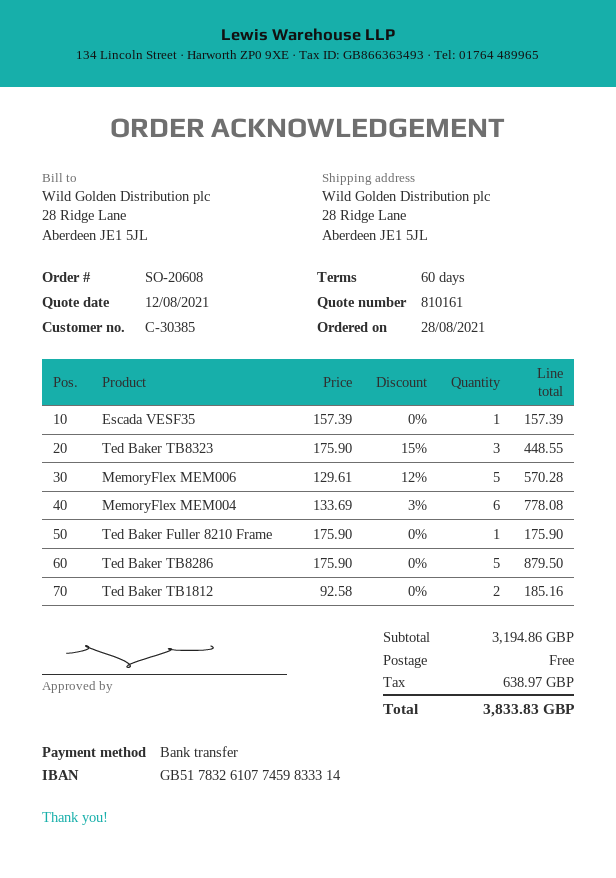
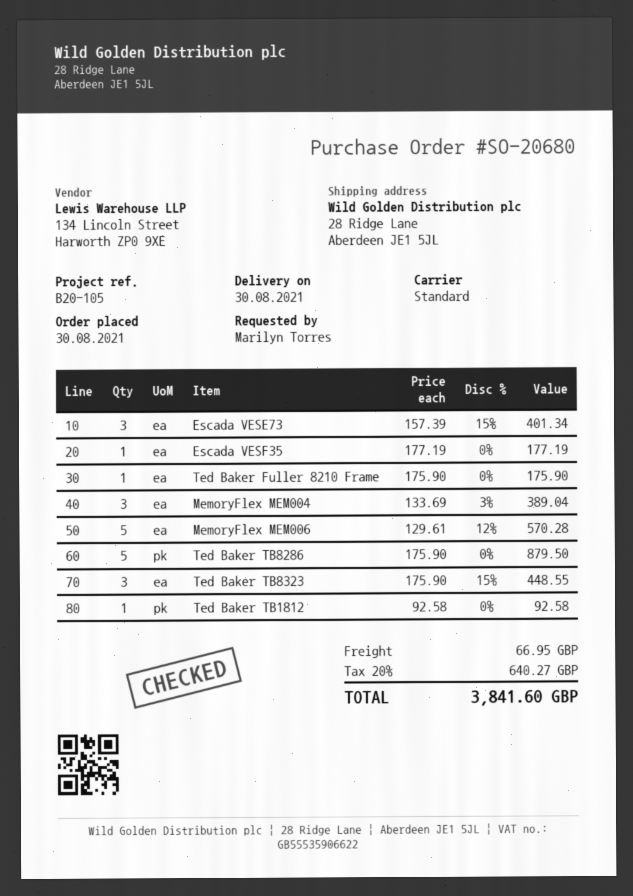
order number: SO-20608 -> SO-20680
order date: 2021-08-28 -> 2021-08-30
Escada VESF35: 1 x 157.39 = 157.39 -> 1 x 177.19 = 177.19
MemoryFlex MEM004: 6 x 133.69 - 3% = 778.08 -> 3 x 133.69 - 3% = 389.04
Ted Baker TB1812: 2 x 92.58 = 185.16 -> 1 x 92.58 = 92.58
Escada VESE73: none -> 3 x 157.39 - 15% = 401.34
shipping: 0.00 -> 66.95
tax: 638.97 -> 640.27
total: 3833.83 -> 3841.60

